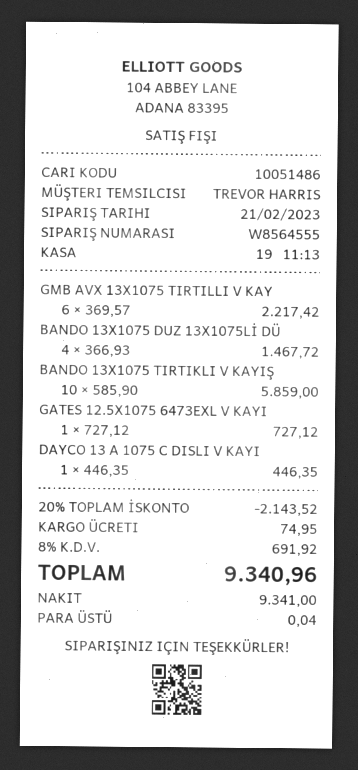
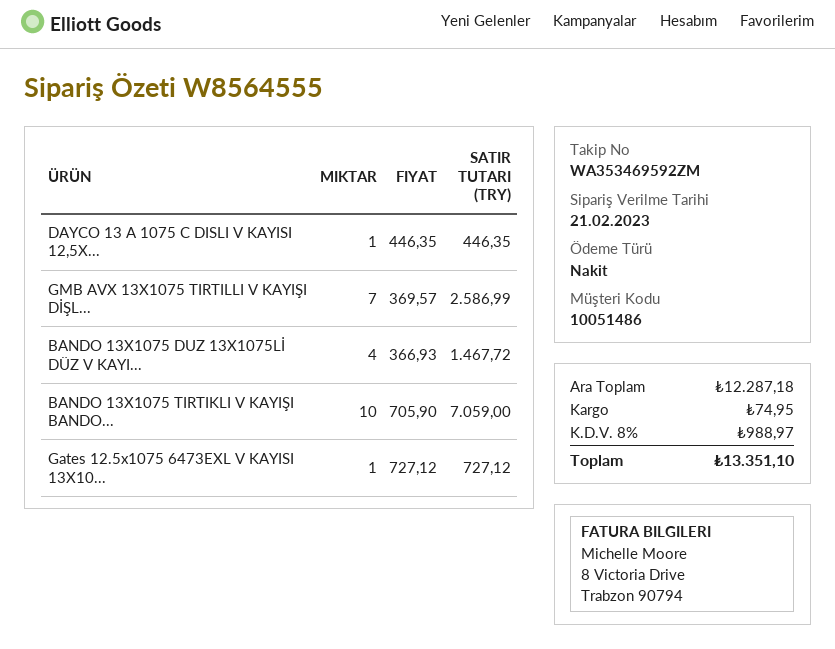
GMB AVX 13X1075 TIRTILLI V KAY: 6 x 369.57 = 2217.42 -> 7 x 369.57 = 2586.99
BANDO 13X1075 TIRTIKLI V KAYIŞ: 10 x 585.90 = 5859.00 -> 10 x 705.90 = 7059.00
discount: 20% = 2143.52 -> none
tax: 8% = 691.92 -> 8% = 988.97
total: 9340.96 -> 13351.10

